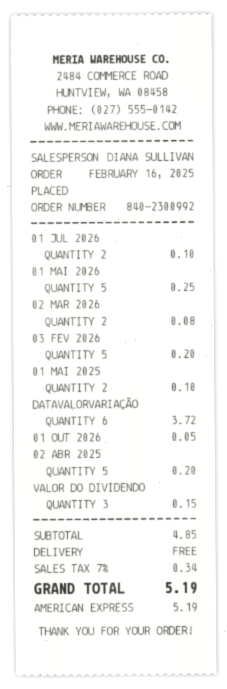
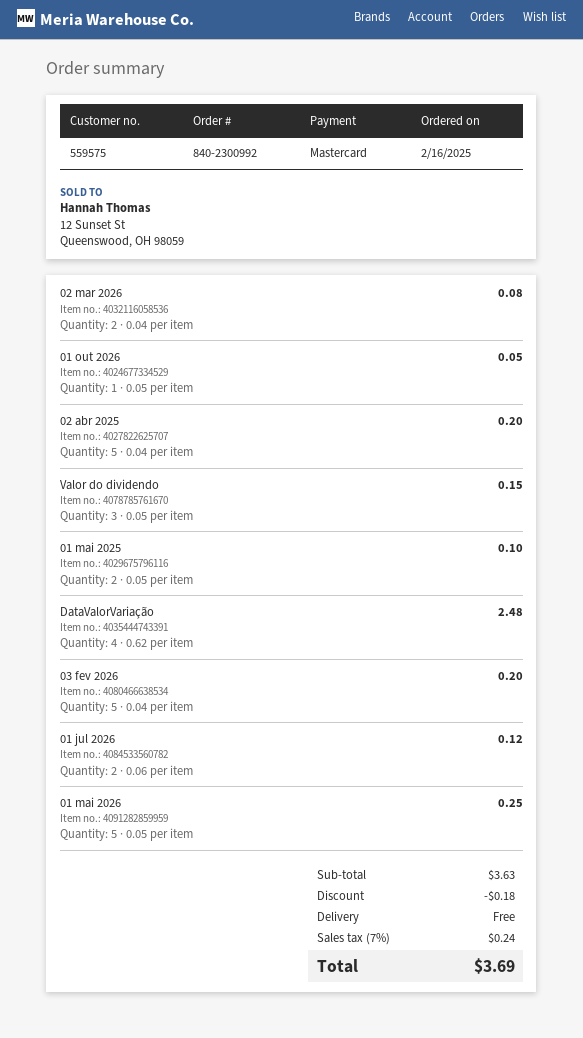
payment method: American Express -> Mastercard
01 JUL 2026: 2 for 0.10 -> 2 for 0.12
DATAVALORVARIAÇÃO: 6 for 3.72 -> 4 for 2.48
subtotal: 4.85 -> 3.63
discount: none -> 0.18
tax: 7% = 0.34 -> 7% = 0.24
total: 5.19 -> 3.69

